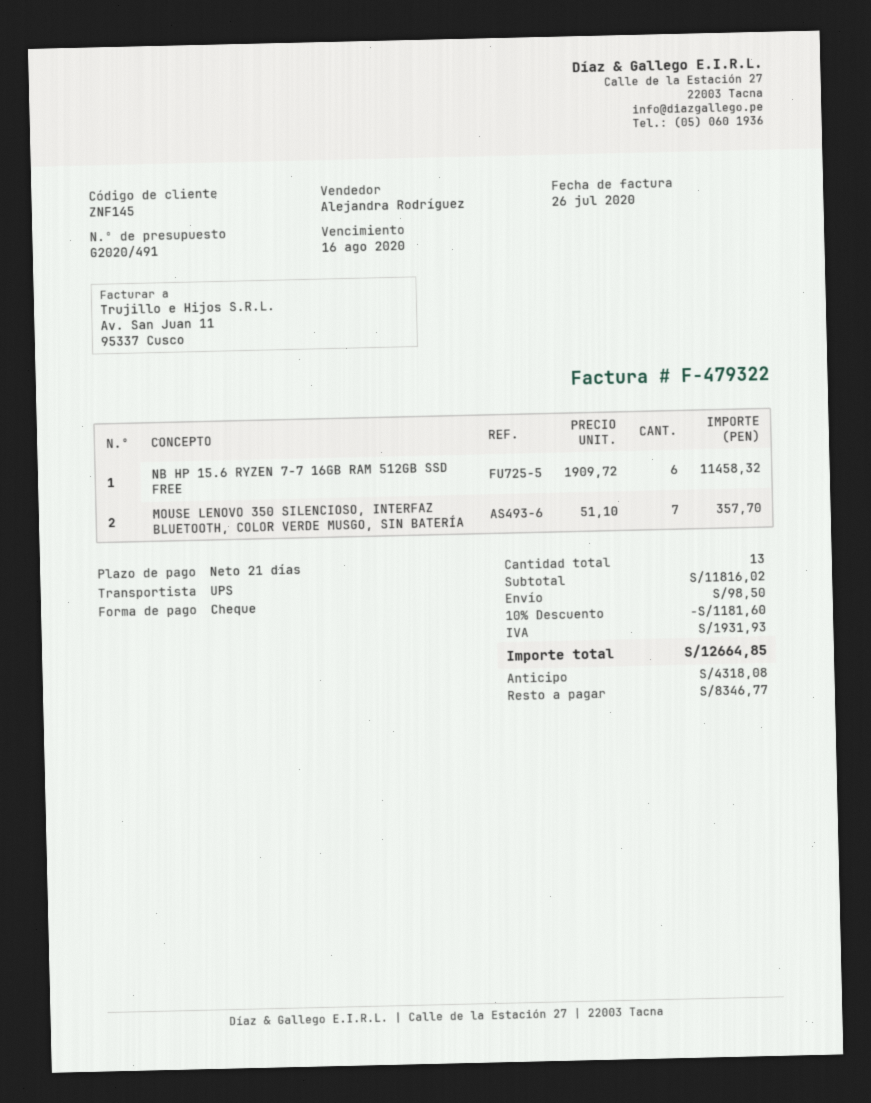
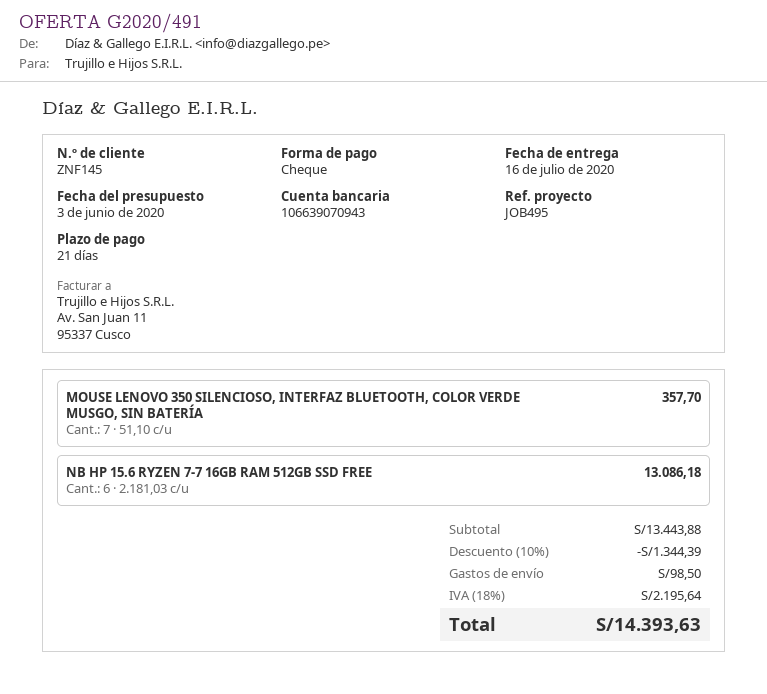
NB HP 15.6 RYZEN 7-7 16GB RAM 512GB SSD FREE: 6 x 1909.72 = 11458.32 -> 6 x 2181.03 = 13086.18
subtotal: 11816.02 -> 13443.88
discount: 10% = 1181.60 -> 10% = 1344.39
tax: 1931.93 -> 2195.64
total: 12664.85 -> 14393.63

